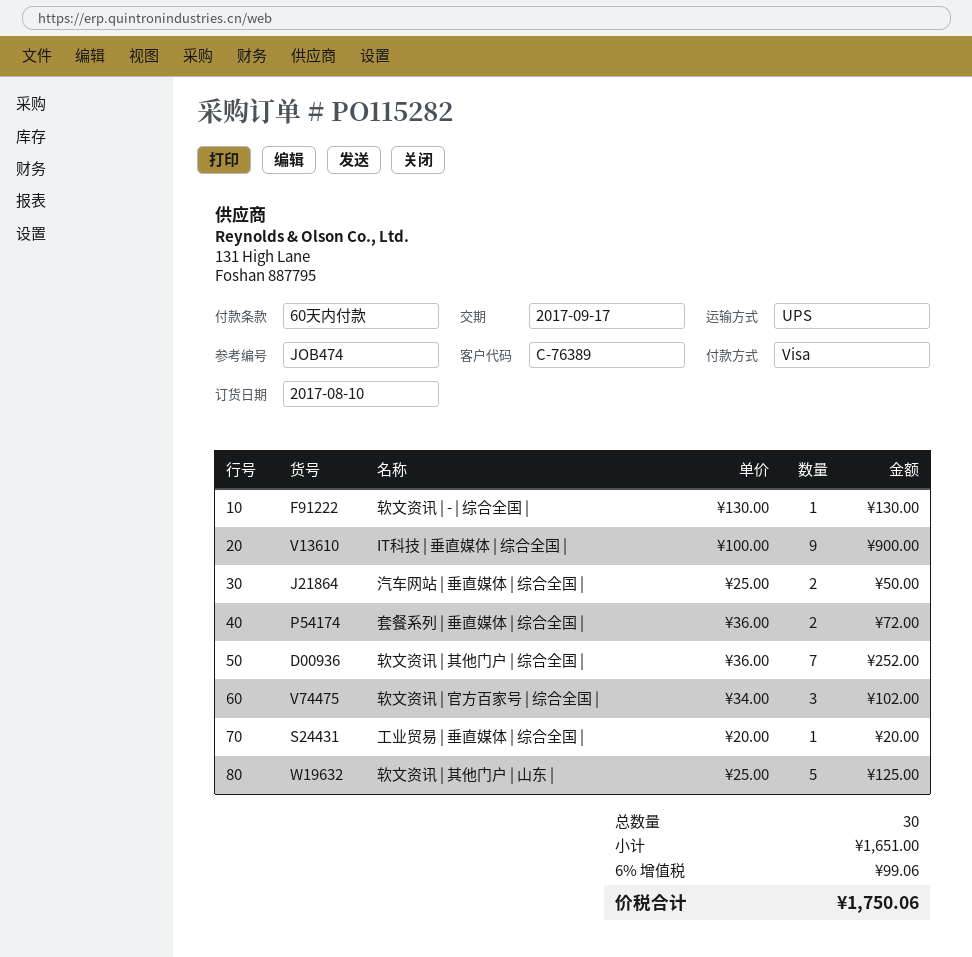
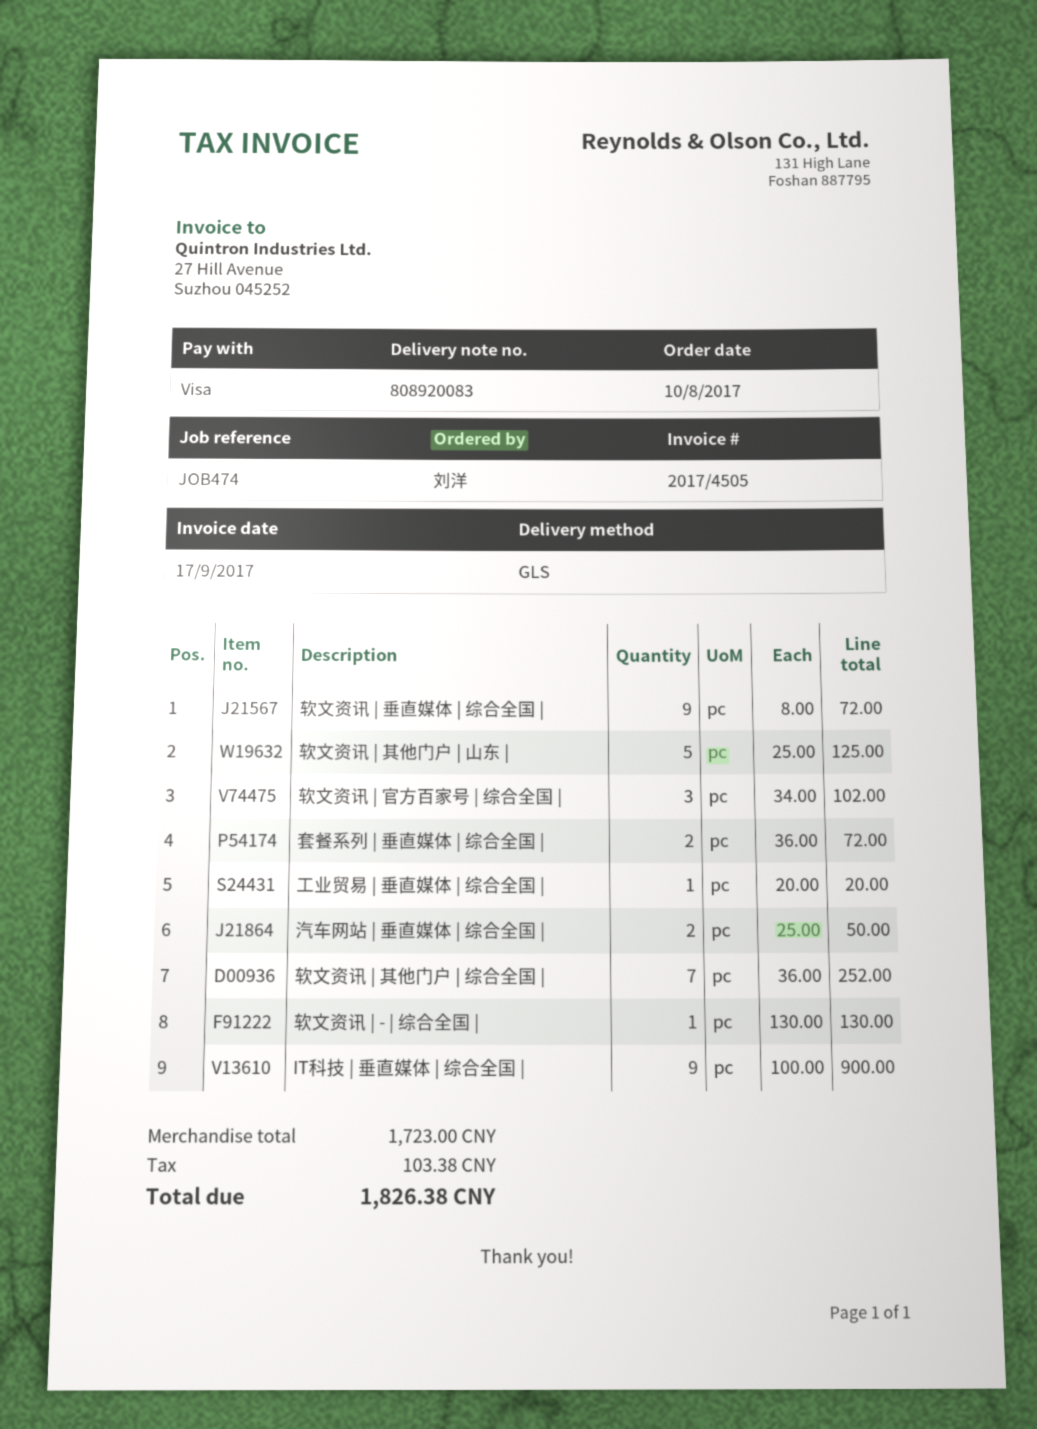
shipping method: UPS -> GLS
软文资讯 | 垂直媒体 | 综合全国 |: none -> 9 x 8.00 = 72.00
subtotal: 1651.00 -> 1723.00
tax: 99.06 -> 103.38
total: 1750.06 -> 1826.38

